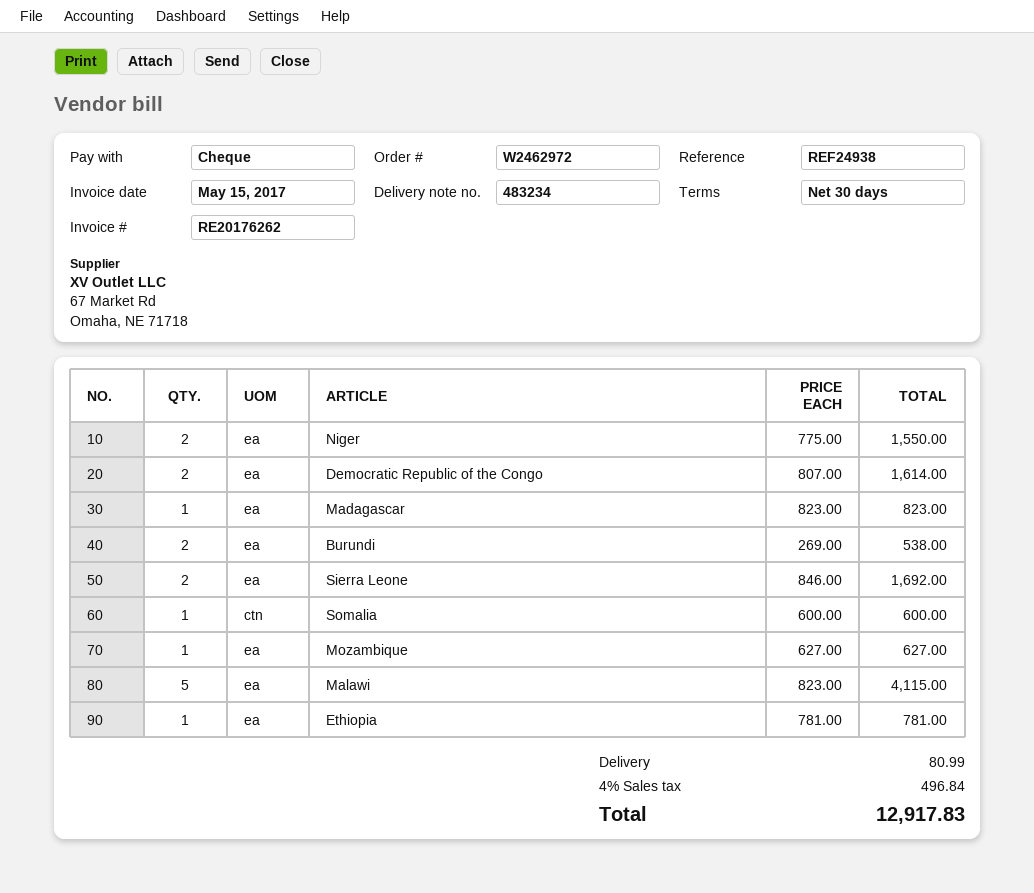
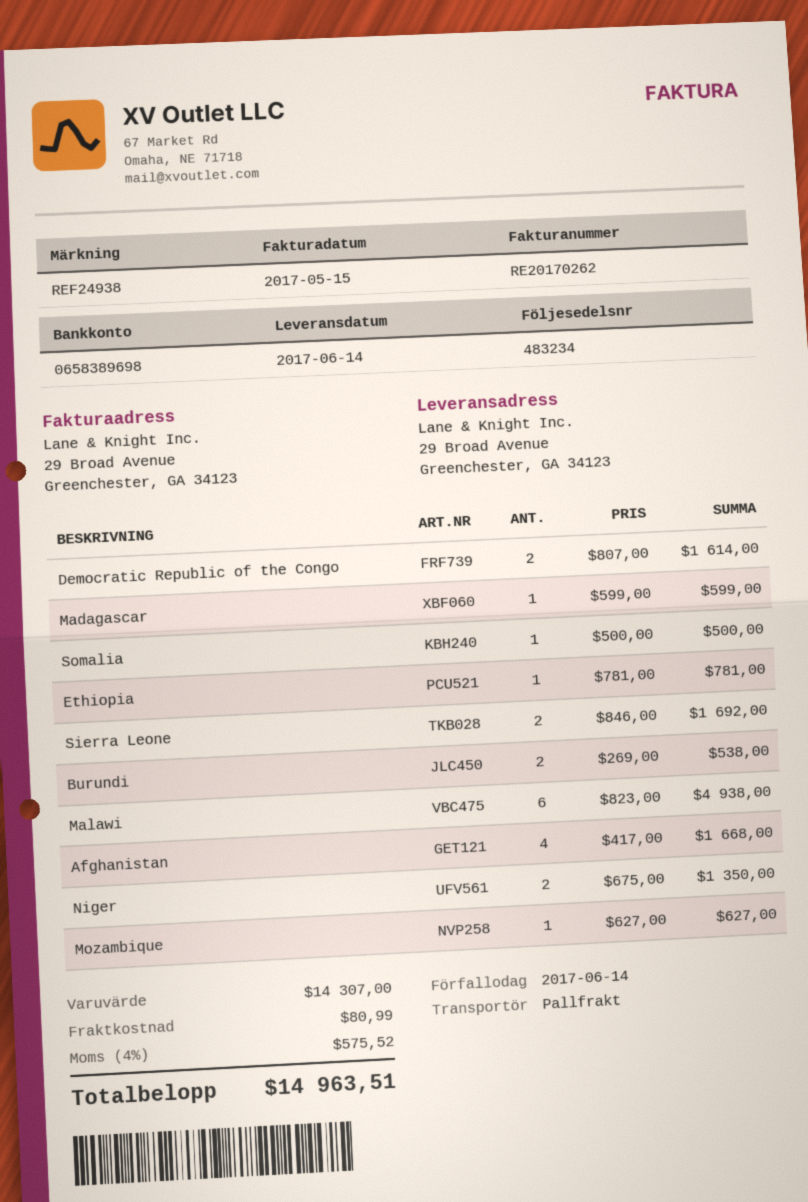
invoice number: RE20176262 -> RE20170262
Niger: 2 x 775.00 = 1550.00 -> 2 x 675.00 = 1350.00
Madagascar: 1 x 823.00 = 823.00 -> 1 x 599.00 = 599.00
Somalia: 1 x 600.00 = 600.00 -> 1 x 500.00 = 500.00
Malawi: 5 x 823.00 = 4115.00 -> 6 x 823.00 = 4938.00
Afghanistan: none -> 4 x 417.00 = 1668.00
tax: 4% = 496.84 -> 4% = 575.52
total: 12917.83 -> 14963.51

